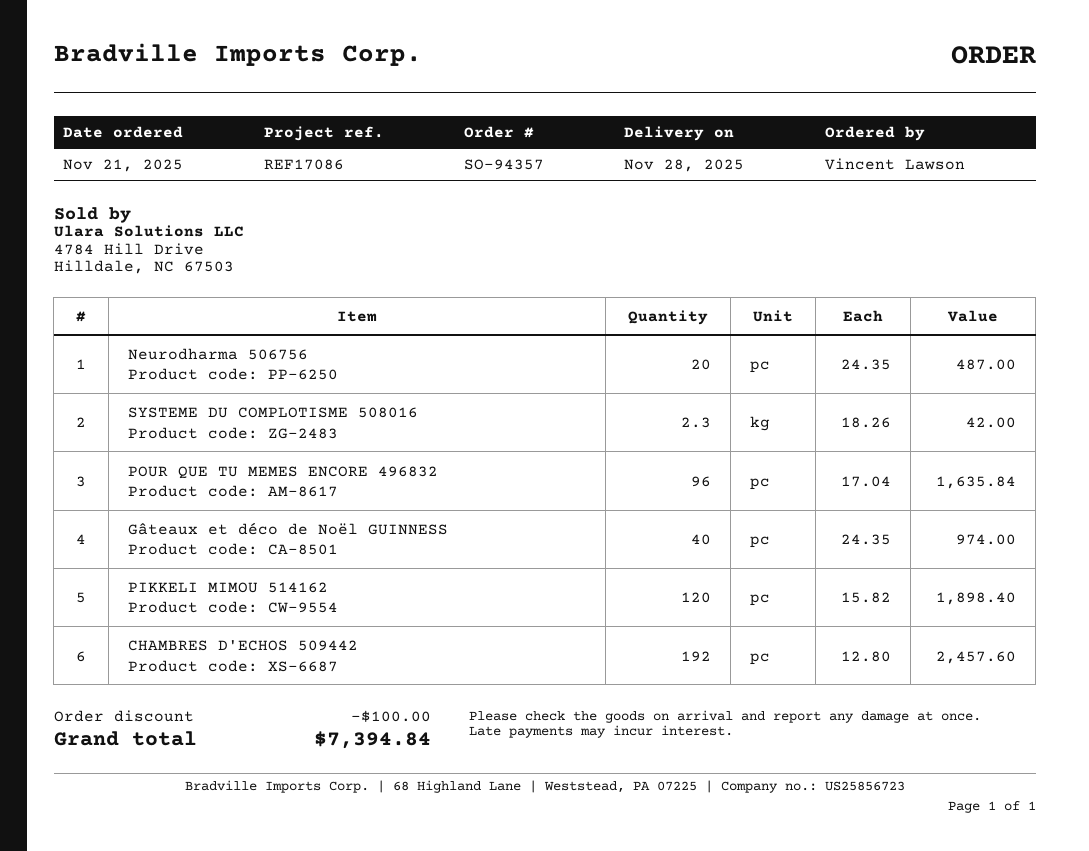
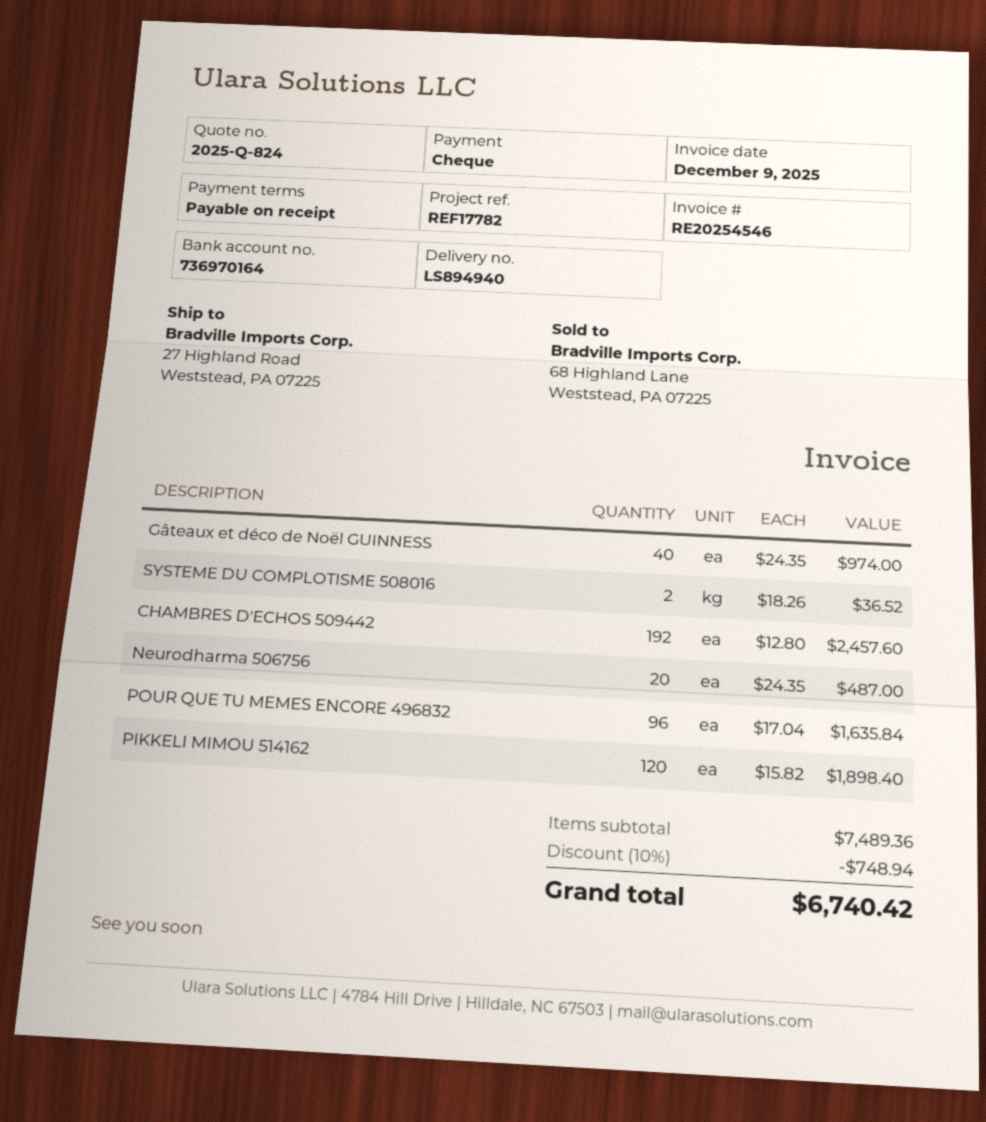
reference: REF17086 -> REF17782
SYSTEME DU COMPLOTISME 508016: 2.3 x 18.26 = 42.00 -> 2 x 18.26 = 36.52
discount: 100.00 -> 748.94
total: 7394.84 -> 6740.42

